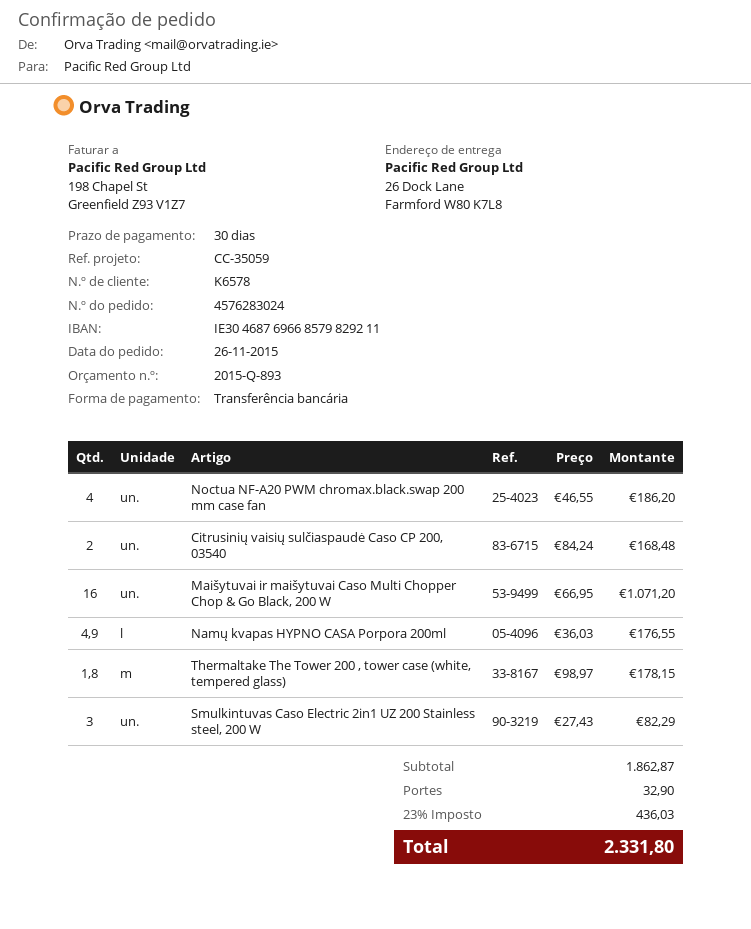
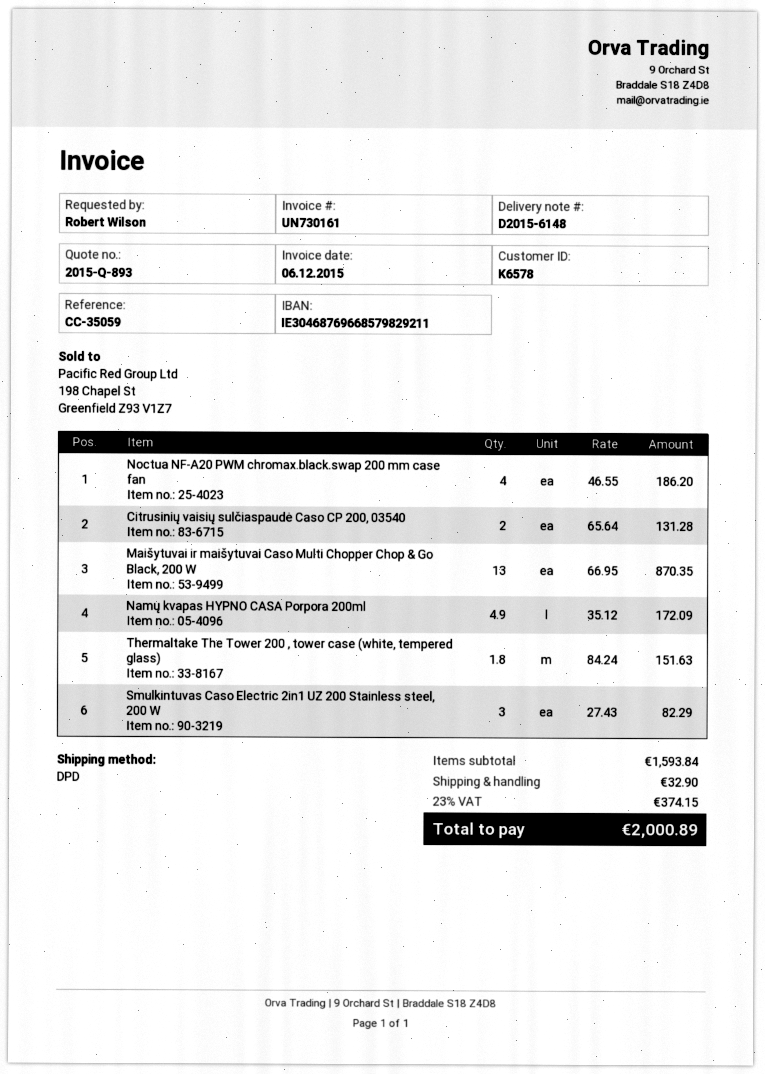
Citrusinių vaisių sulčiaspaudė Caso CP 200, 03540: 2 x 84.24 = 168.48 -> 2 x 65.64 = 131.28
Maišytuvai ir maišytuvai Caso Multi Chopper Chop & Go Black, 200 W: 16 x 66.95 = 1071.20 -> 13 x 66.95 = 870.35
Namų kvapas HYPNO CASA Porpora 200ml: 4.9 x 36.03 = 176.55 -> 4.9 x 35.12 = 172.09
Thermaltake The Tower 200 , tower case (white, tempered glass): 1.8 x 98.97 = 178.15 -> 1.8 x 84.24 = 151.63
subtotal: 1862.87 -> 1593.84
tax: 23% = 436.03 -> 23% = 374.15
total: 2331.80 -> 2000.89

